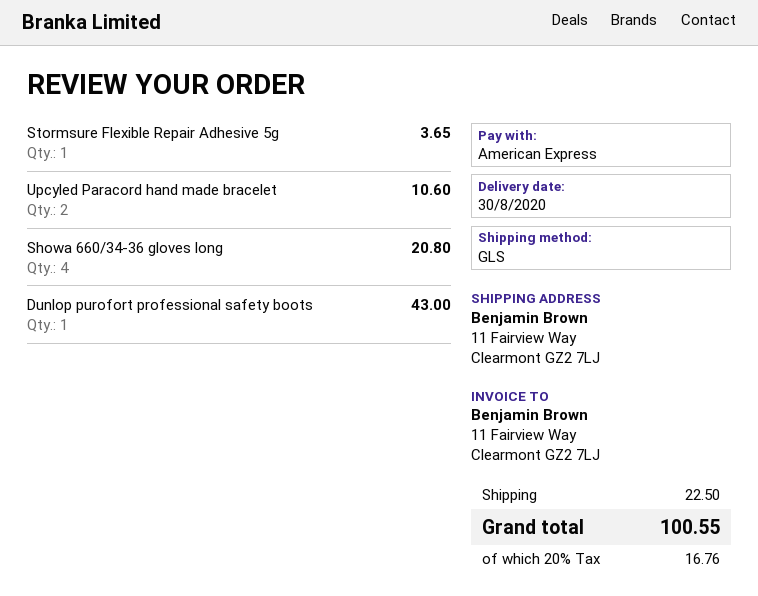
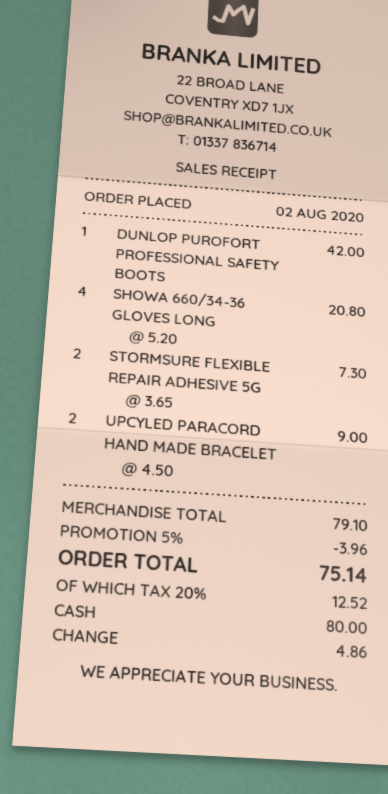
payment method: American Express -> cash
Stormsure Flexible Repair Adhesive 5g: 1 for 3.65 -> 2 for 7.30
Upcyled Paracord hand made bracelet: 2 for 10.60 -> 2 for 9.00
Dunlop purofort professional safety boots: 1 for 43.00 -> 1 for 42.00
discount: none -> 5% = 3.96
shipping: 22.50 -> none
tax: 20% = 16.76 -> 20% = 12.52
total: 100.55 -> 75.14

